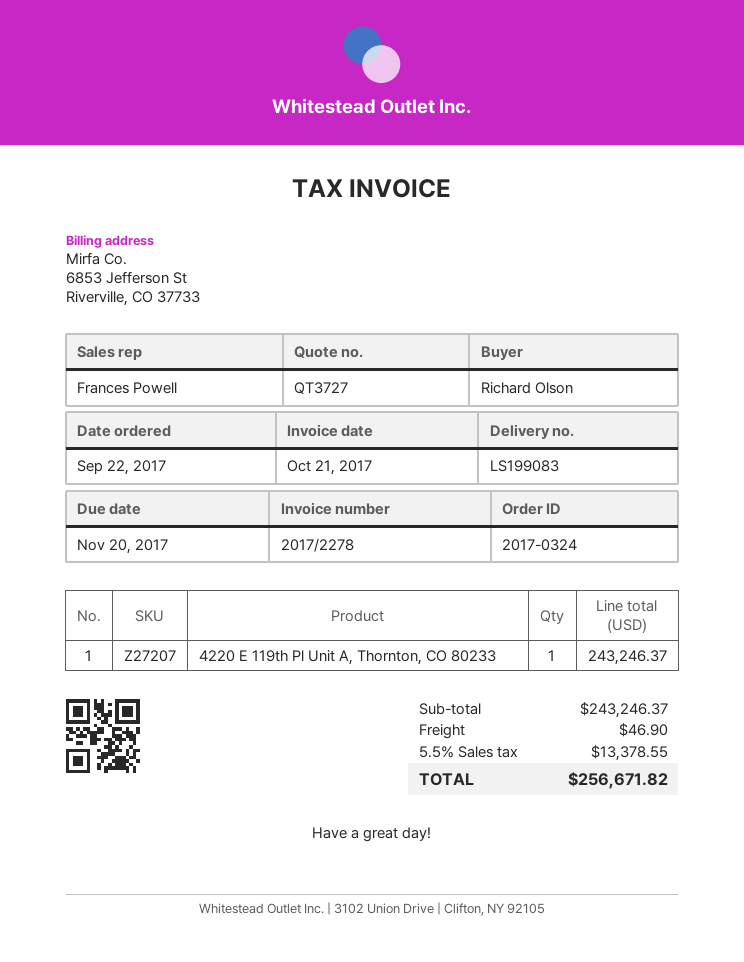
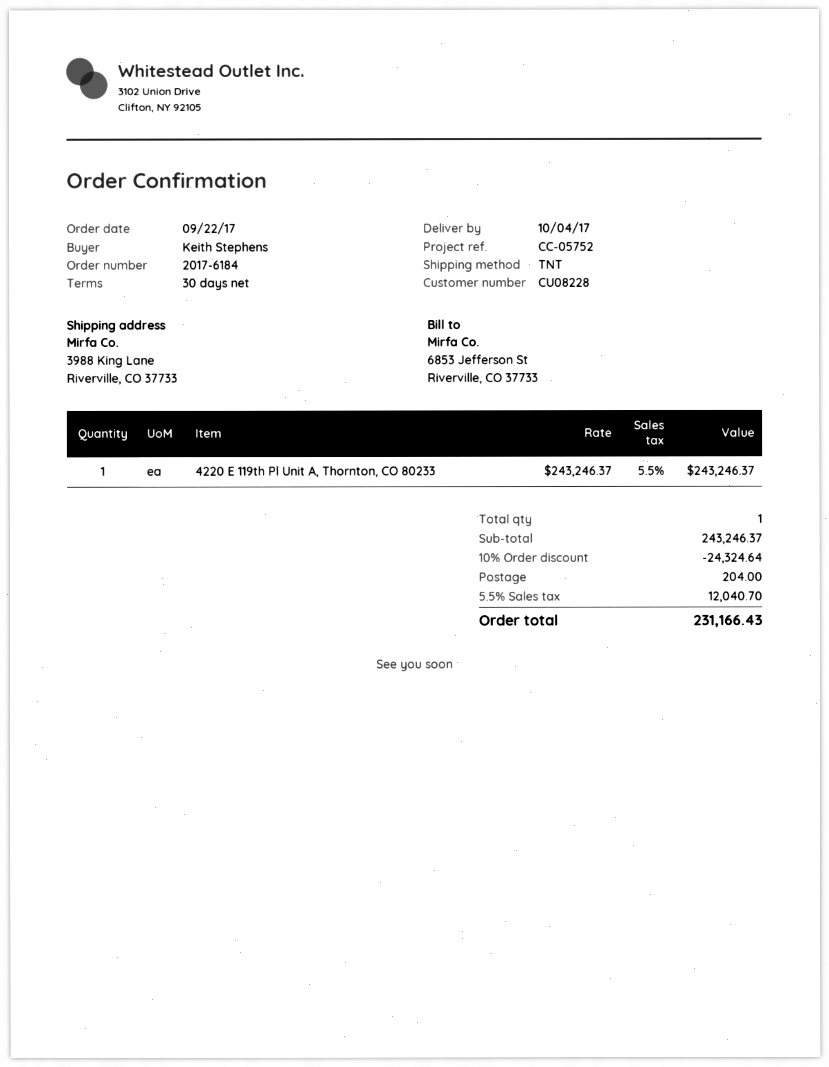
order number: 2017-0324 -> 2017-6184
ordered by: Richard Olson -> Keith Stephens
discount: none -> 10% = 24324.64
shipping: 46.90 -> 204.00
tax: 5.5% = 13378.55 -> 5.5% = 12040.70
total: 256671.82 -> 231166.43

